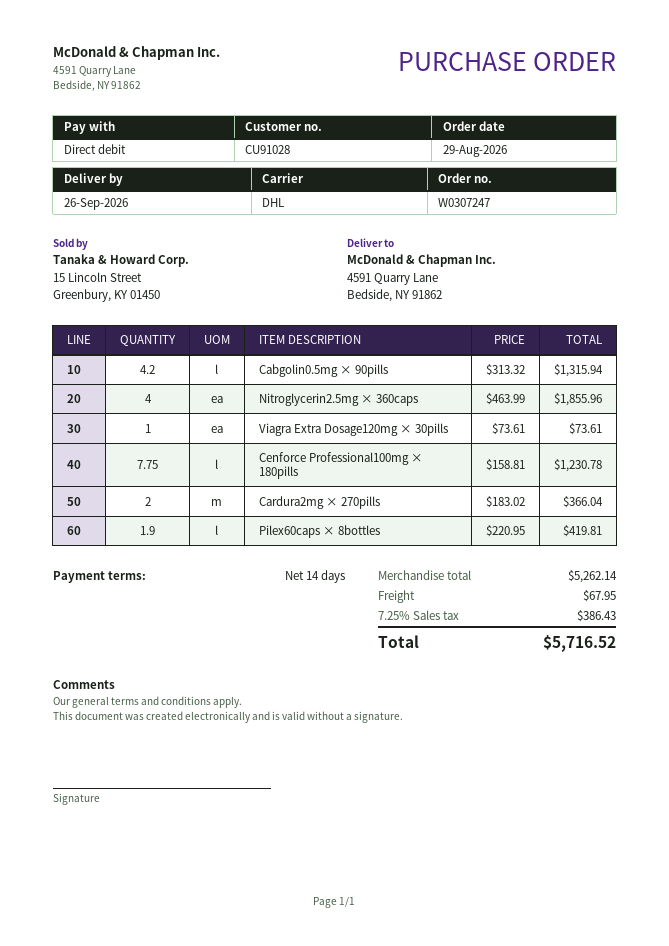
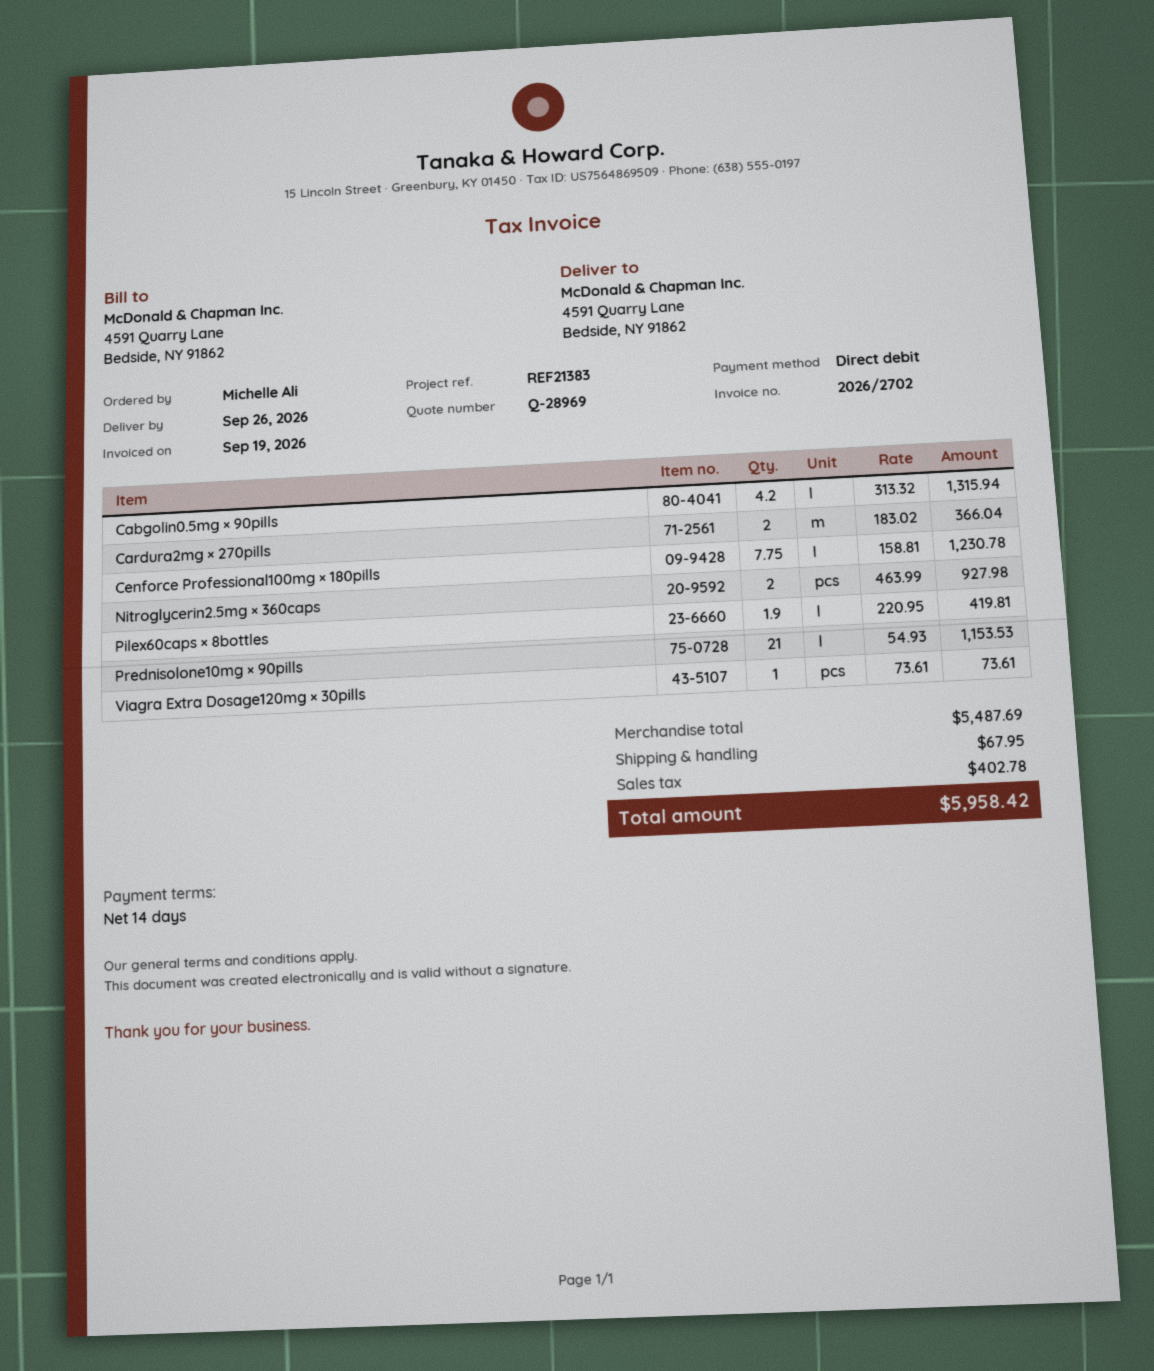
Nitroglycerin2.5mg × 360caps: 4 x 463.99 = 1855.96 -> 2 x 463.99 = 927.98
Prednisolone10mg × 90pills: none -> 21 x 54.93 = 1153.53
subtotal: 5262.14 -> 5487.69
tax: 386.43 -> 402.78
total: 5716.52 -> 5958.42

